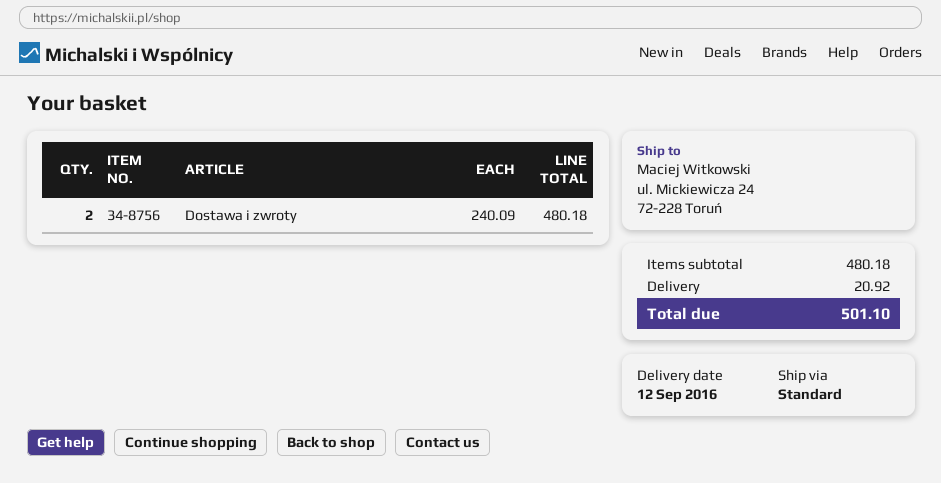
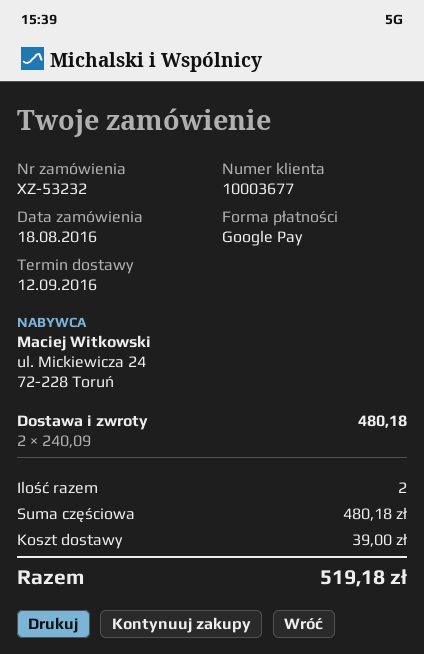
shipping: 20.92 -> 39.00
total: 501.10 -> 519.18

